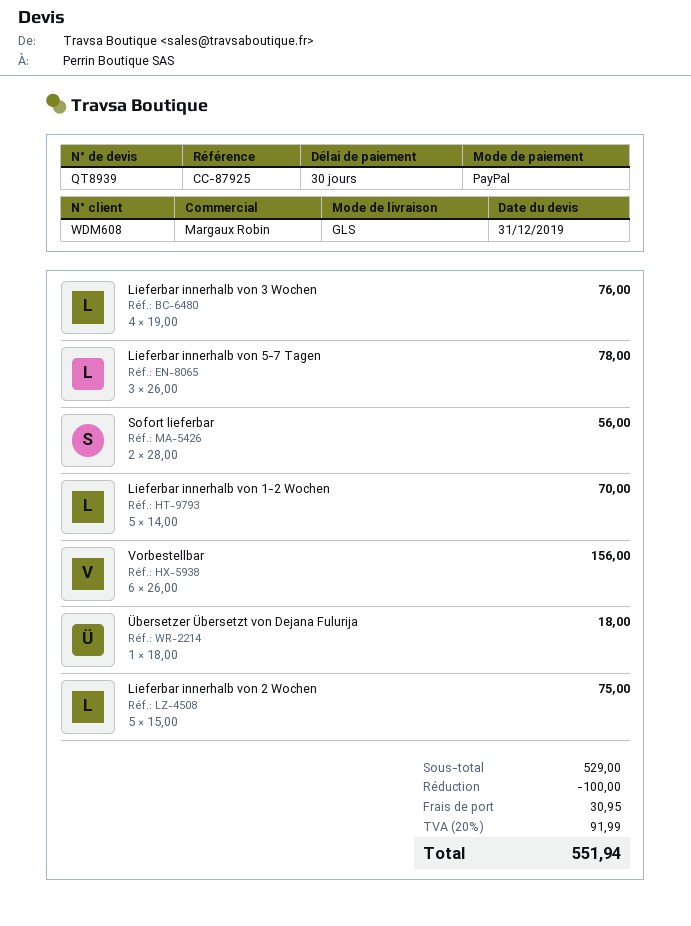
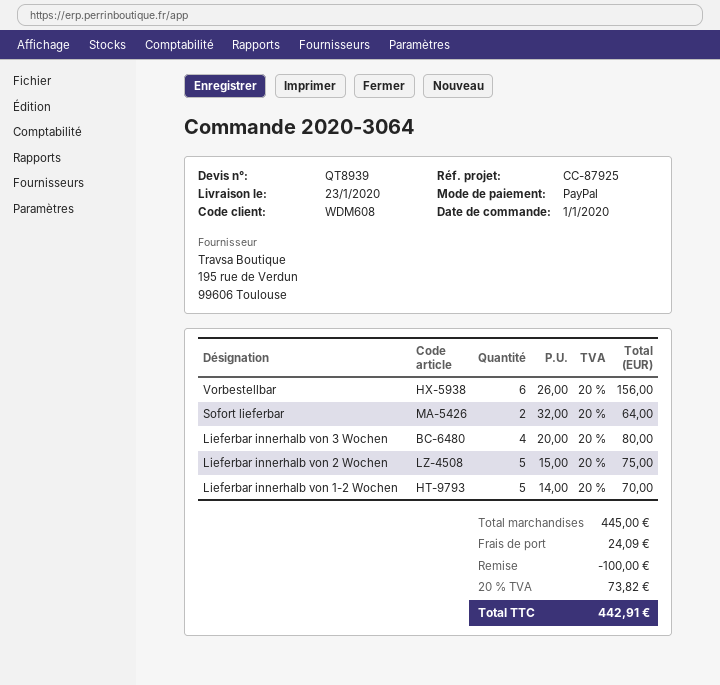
Lieferbar innerhalb von 3 Wochen: 4 x 19.00 = 76.00 -> 4 x 20.00 = 80.00
Lieferbar innerhalb von 5-7 Tagen: 3 x 26.00 = 78.00 -> none
Sofort lieferbar: 2 x 28.00 = 56.00 -> 2 x 32.00 = 64.00
Übersetzer Übersetzt von Dejana Fulurija: 1 x 18.00 = 18.00 -> none
subtotal: 529.00 -> 445.00
shipping: 30.95 -> 24.09
tax: 20% = 91.99 -> 20% = 73.82
total: 551.94 -> 442.91

